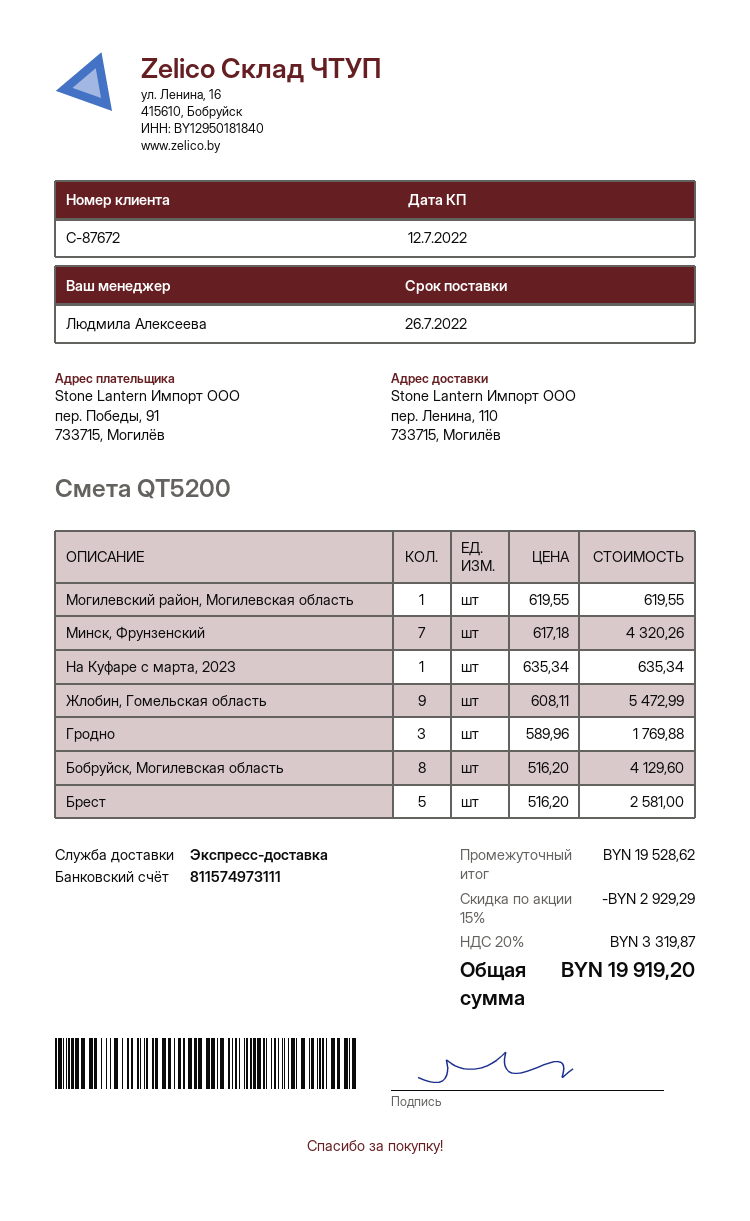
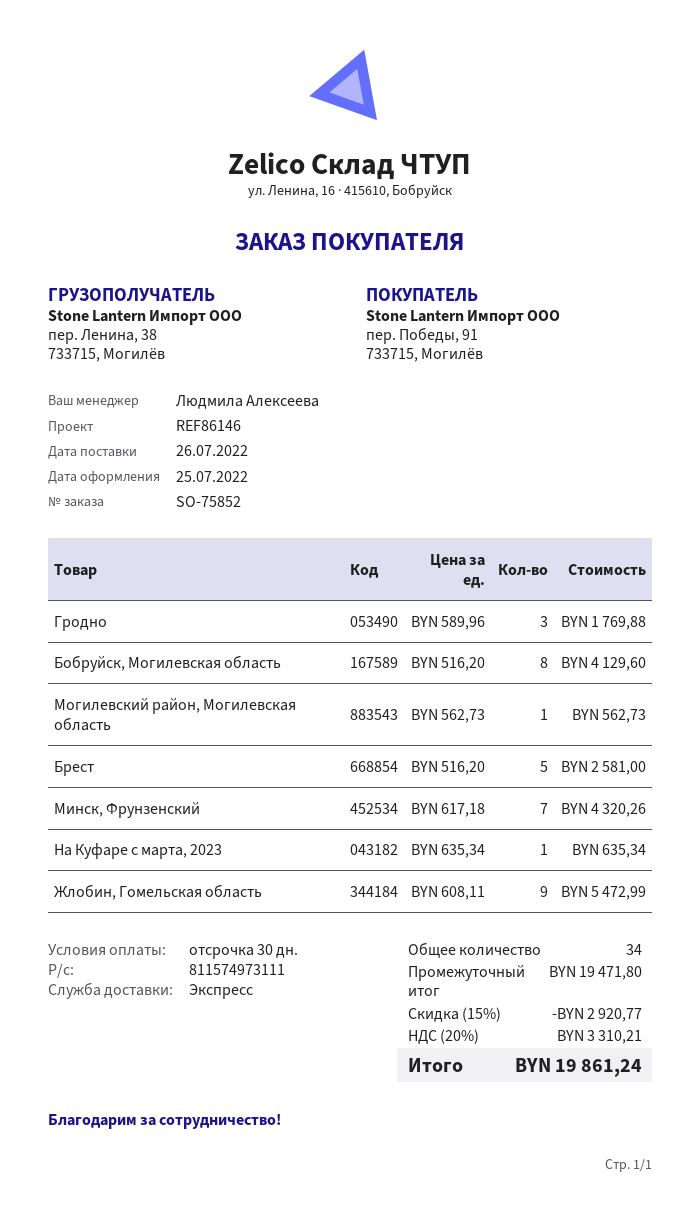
ship to: пер. Ленина, 110, 733715, Могилёв -> пер. Ленина, 38, 733715, Могилёв
Могилевский район, Могилевская область: 1 x 619.55 = 619.55 -> 1 x 562.73 = 562.73
subtotal: 19528.62 -> 19471.80
discount: 15% = 2929.29 -> 15% = 2920.77
tax: 20% = 3319.87 -> 20% = 3310.21
total: 19919.20 -> 19861.24

